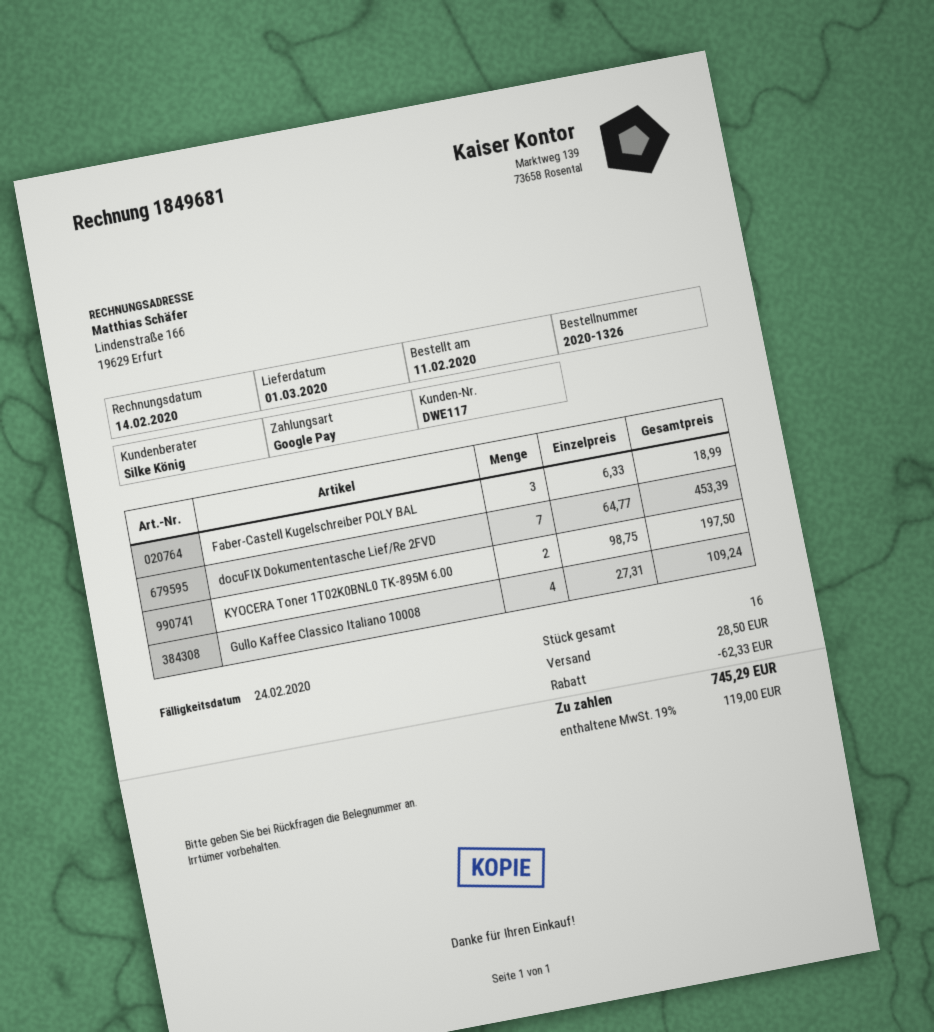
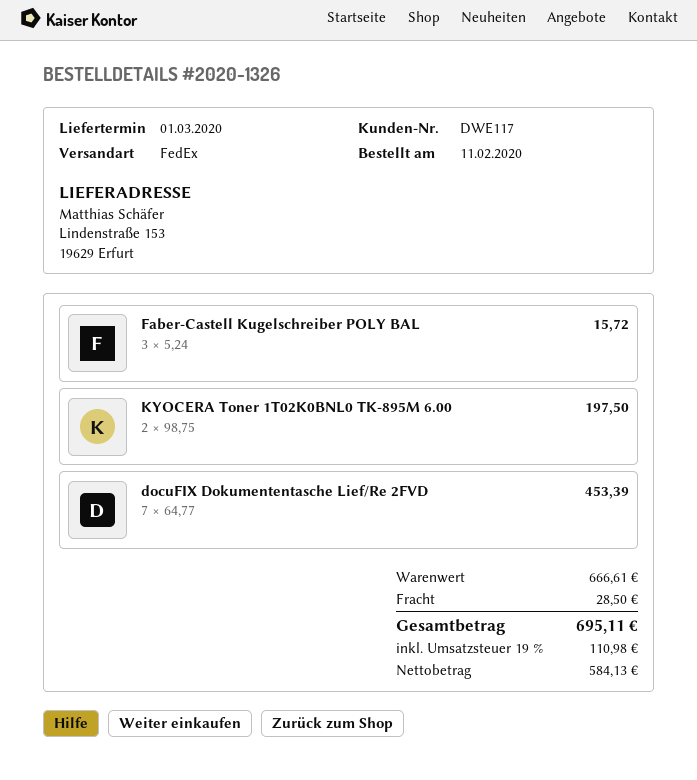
Faber-Castell Kugelschreiber POLY BAL: 3 x 6.33 = 18.99 -> 3 x 5.24 = 15.72
Gullo Kaffee Classico Italiano 10008: 4 x 27.31 = 109.24 -> none
discount: 62.33 -> none
tax: 19% = 119.00 -> 19% = 110.98
total: 745.29 -> 695.11

